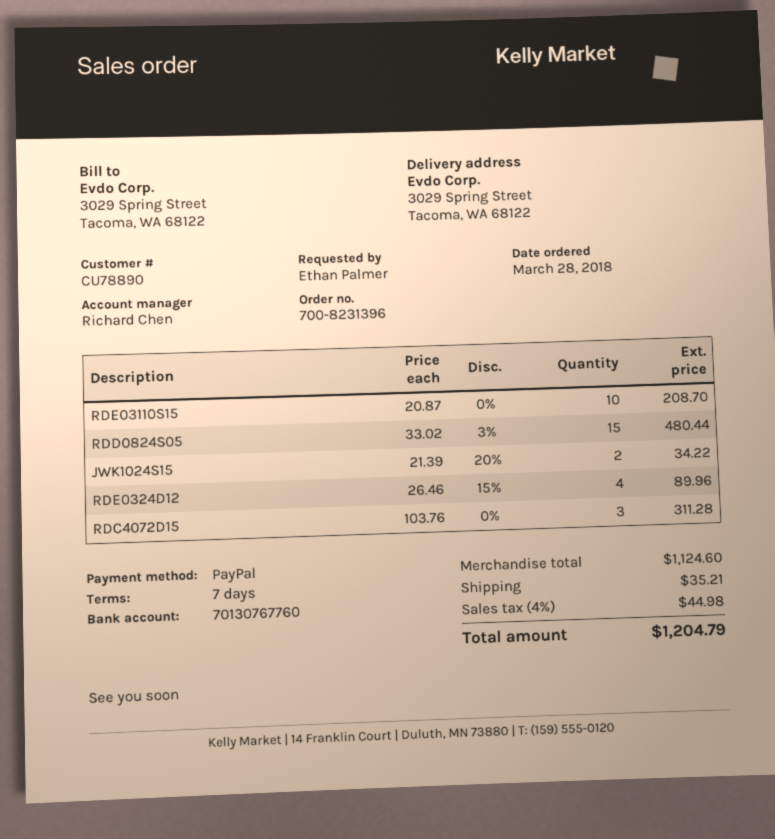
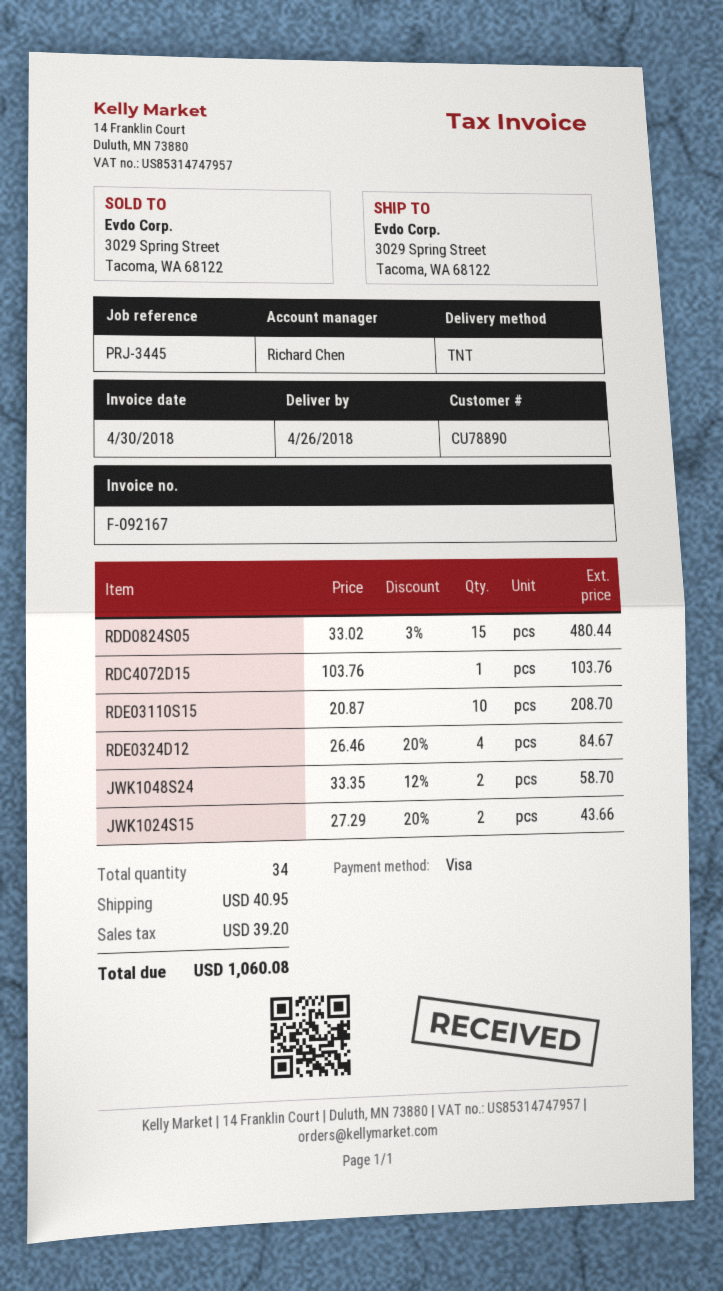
payment method: PayPal -> Visa
JWK1024S15: 2 x 21.39 - 20% = 34.22 -> 2 x 27.29 - 20% = 43.66
RDE0324D12: 4 x 26.46 - 15% = 89.96 -> 4 x 26.46 - 20% = 84.67
RDC4072D15: 3 x 103.76 = 311.28 -> 1 x 103.76 = 103.76
JWK1048S24: none -> 2 x 33.35 - 12% = 58.70
shipping: 35.21 -> 40.95
tax: 44.98 -> 39.20
total: 1204.79 -> 1060.08

